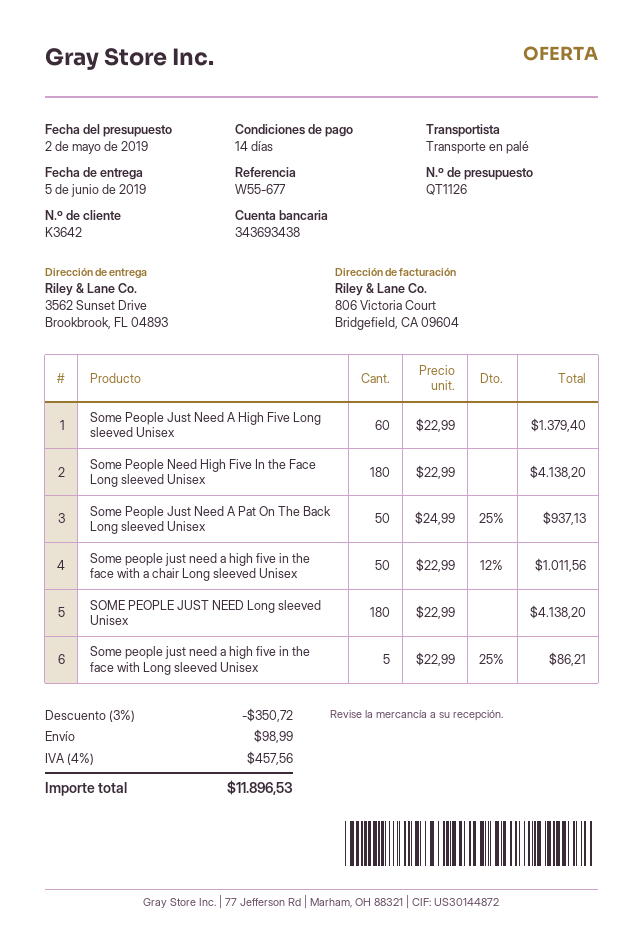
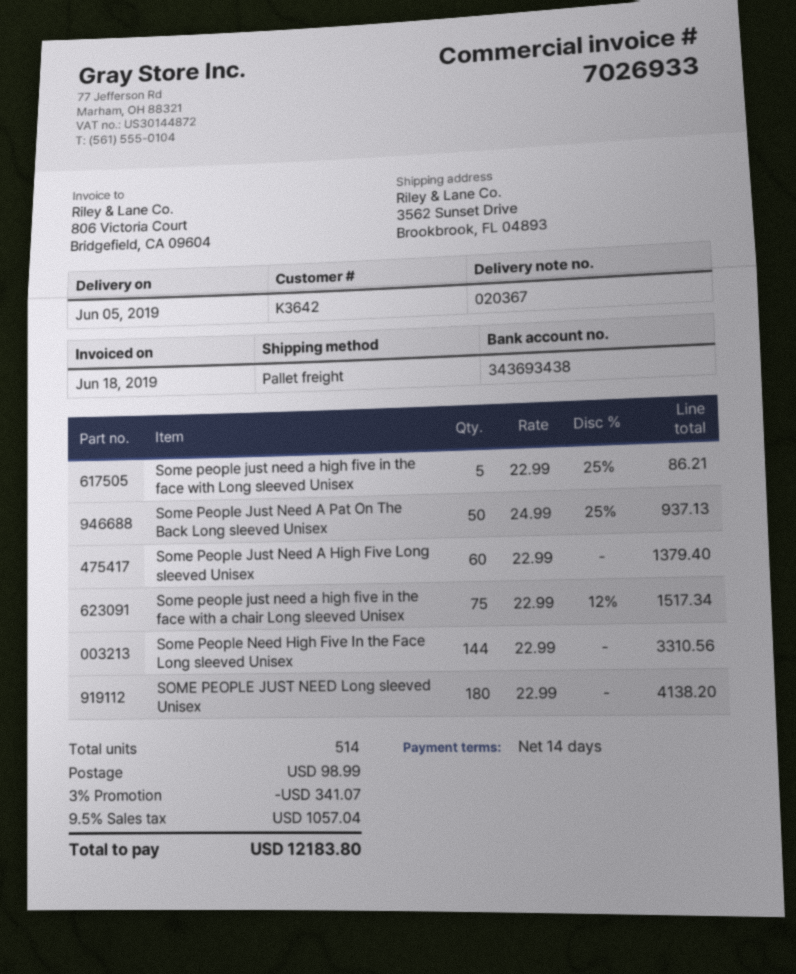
Some People Need High Five In the Face Long sleeved Unisex: 180 x 22.99 = 4138.20 -> 144 x 22.99 = 3310.56
Some people just need a high five in the face with a chair Long sleeved Unisex: 50 x 22.99 - 12% = 1011.56 -> 75 x 22.99 - 12% = 1517.34
discount: 3% = 350.72 -> 3% = 341.07
tax: 4% = 457.56 -> 9.5% = 1057.04
total: 11896.53 -> 12183.80

